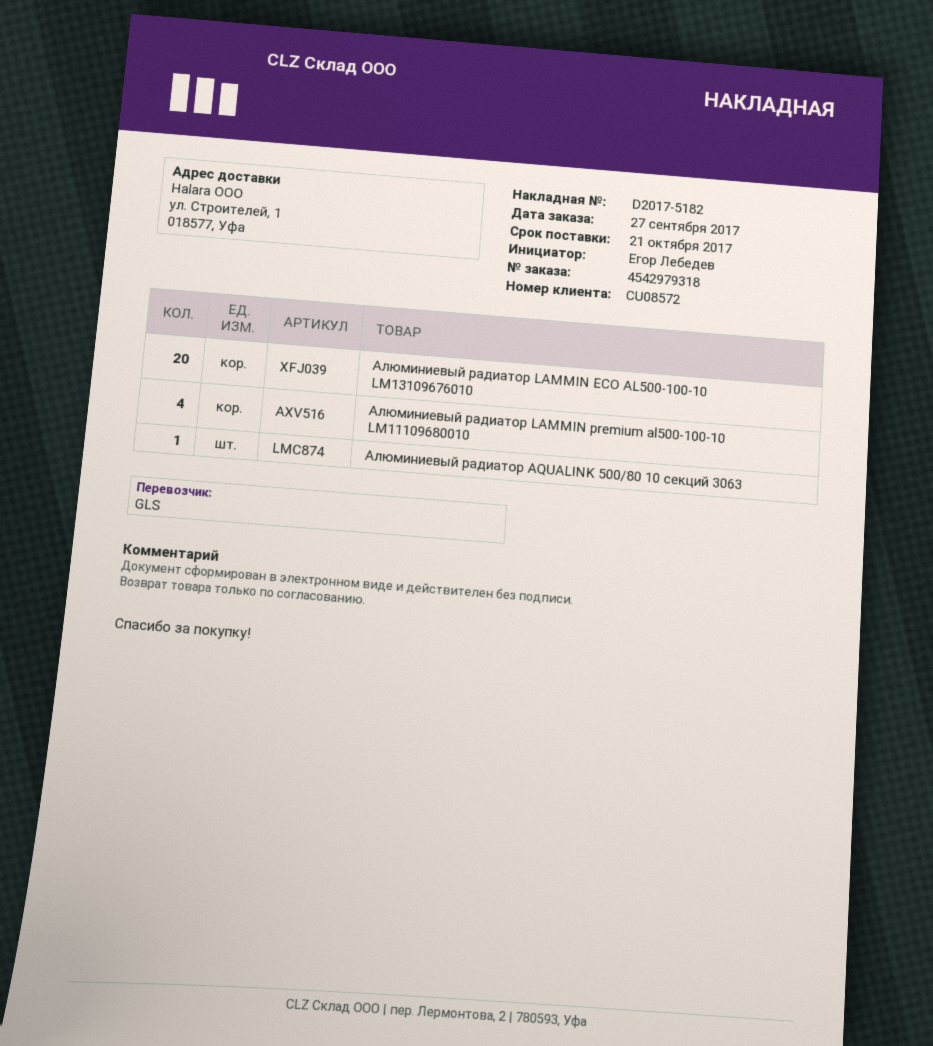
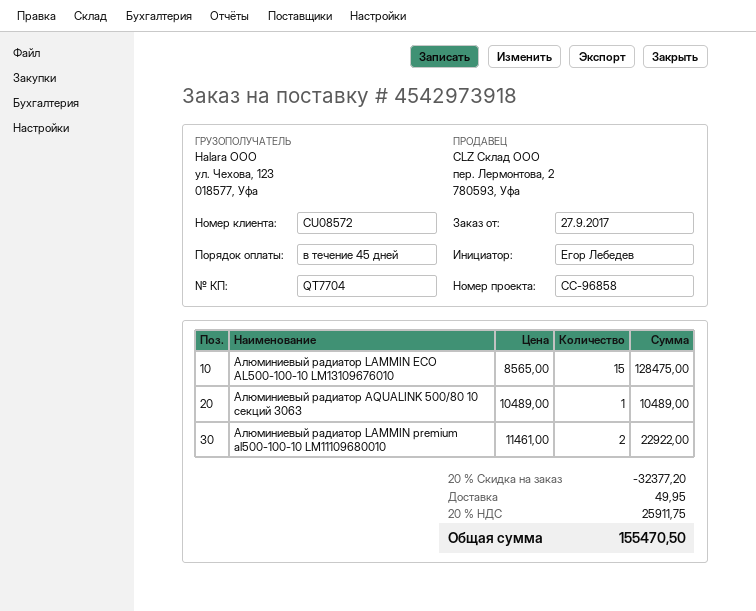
order number: 4542979318 -> 4542973918
ship to: ул. Строителей, 1, 018577, Уфа -> ул. Чехова, 123, 018577, Уфа
Алюминиевый радиатор LAMMIN ECO AL500-100-10 LM13109676010: 20 -> 15
Алюминиевый радиатор LAMMIN premium al500-100-10 LM11109680010: 4 -> 2

